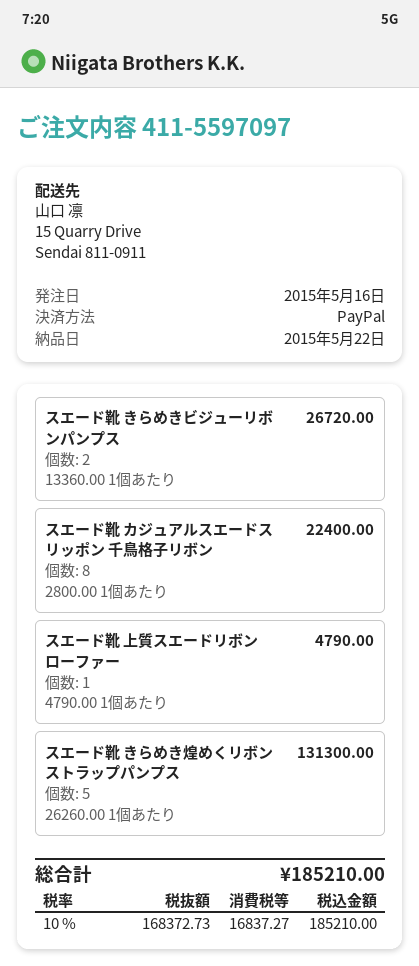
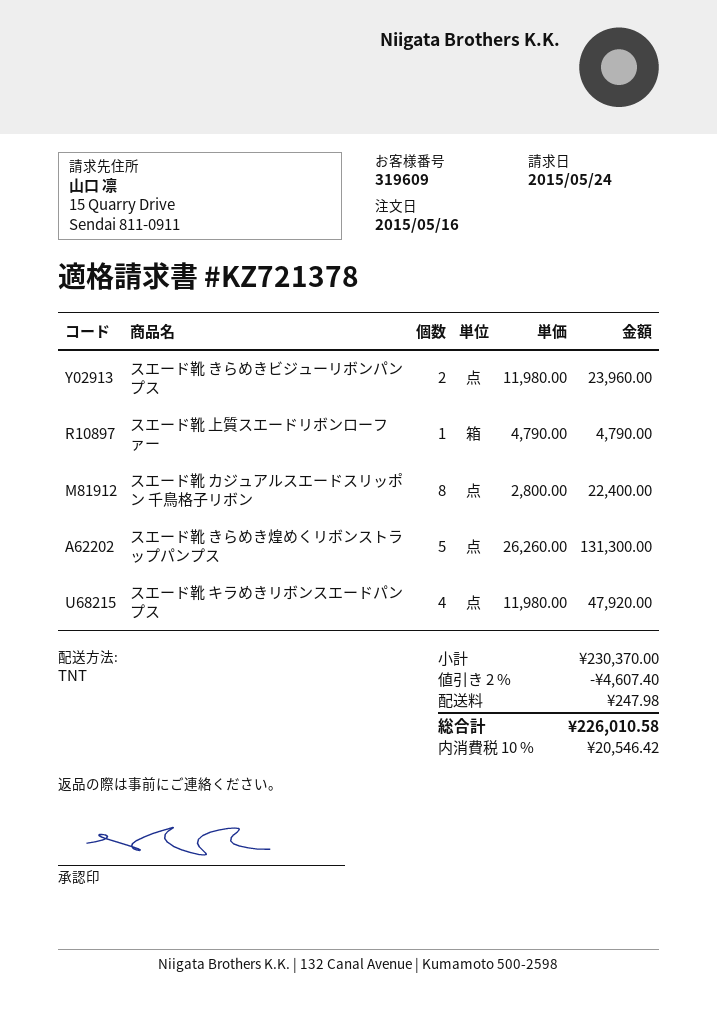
スエード靴 きらめきビジューリボンパンプス: 2 x 13360.00 = 26720.00 -> 2 x 11980.00 = 23960.00
スエード靴 キラめきリボンスエードパンプス: none -> 4 x 11980.00 = 47920.00
discount: none -> 2% = 4607.40
shipping: none -> 247.98
tax: 10% = 16837.27 -> 10% = 20546.42
total: 185210.00 -> 226010.58

